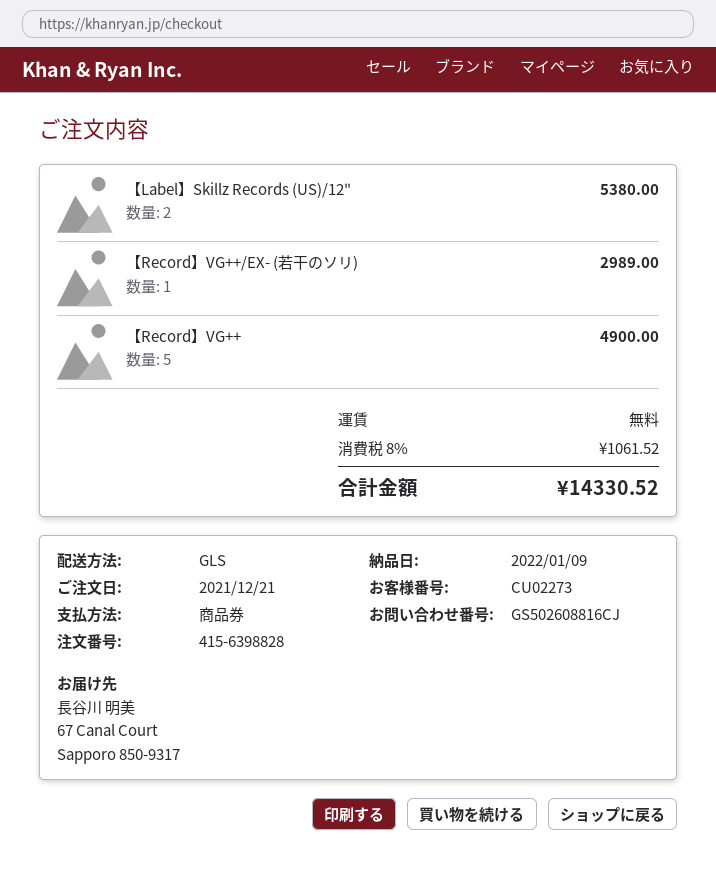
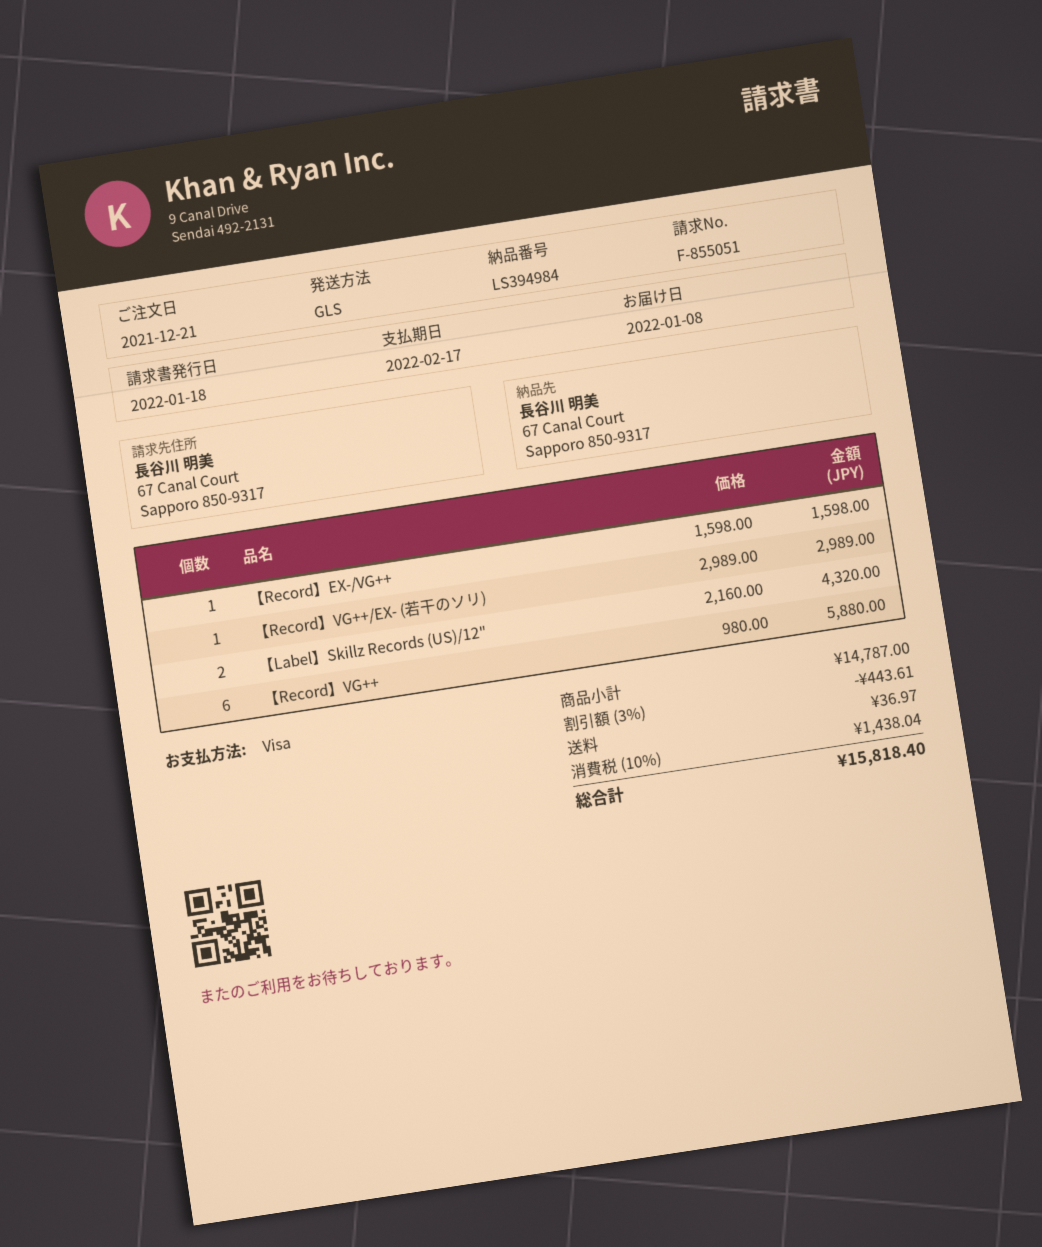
delivery date: 2022-01-09 -> 2022-01-08
payment method: gift card -> Visa
【Label】Skillz Records (US)/12": 2 for 5380.00 -> 2 for 4320.00
【Record】VG++: 5 for 4900.00 -> 6 for 5880.00
【Record】EX-/VG++: none -> 1 for 1598.00
discount: none -> 3% = 443.61
shipping: 0.00 -> 36.97
tax: 8% = 1061.52 -> 10% = 1438.04
total: 14330.52 -> 15818.40

